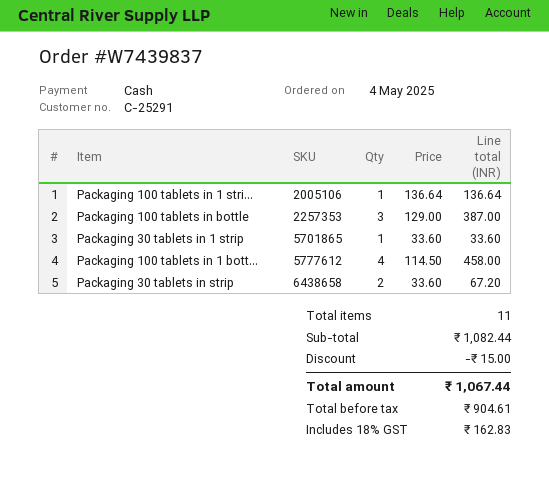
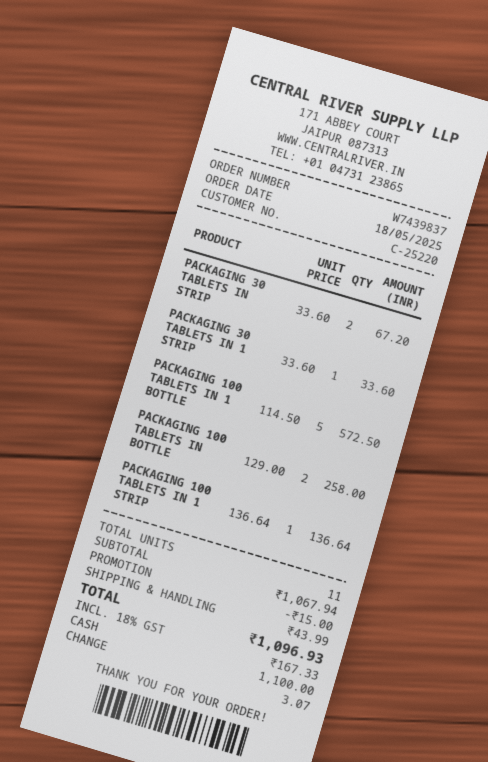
order date: 2025-05-04 -> 2025-05-18
customer number: C-25291 -> C-25220
Packaging 100 tablets in bottle: 3 x 129.00 = 387.00 -> 2 x 129.00 = 258.00
Packaging 100 tablets in 1 bott...: 4 x 114.50 = 458.00 -> 5 x 114.50 = 572.50
subtotal: 1082.44 -> 1067.94
shipping: none -> 43.99
tax: 18% = 162.83 -> 18% = 167.33
total: 1067.44 -> 1096.93

